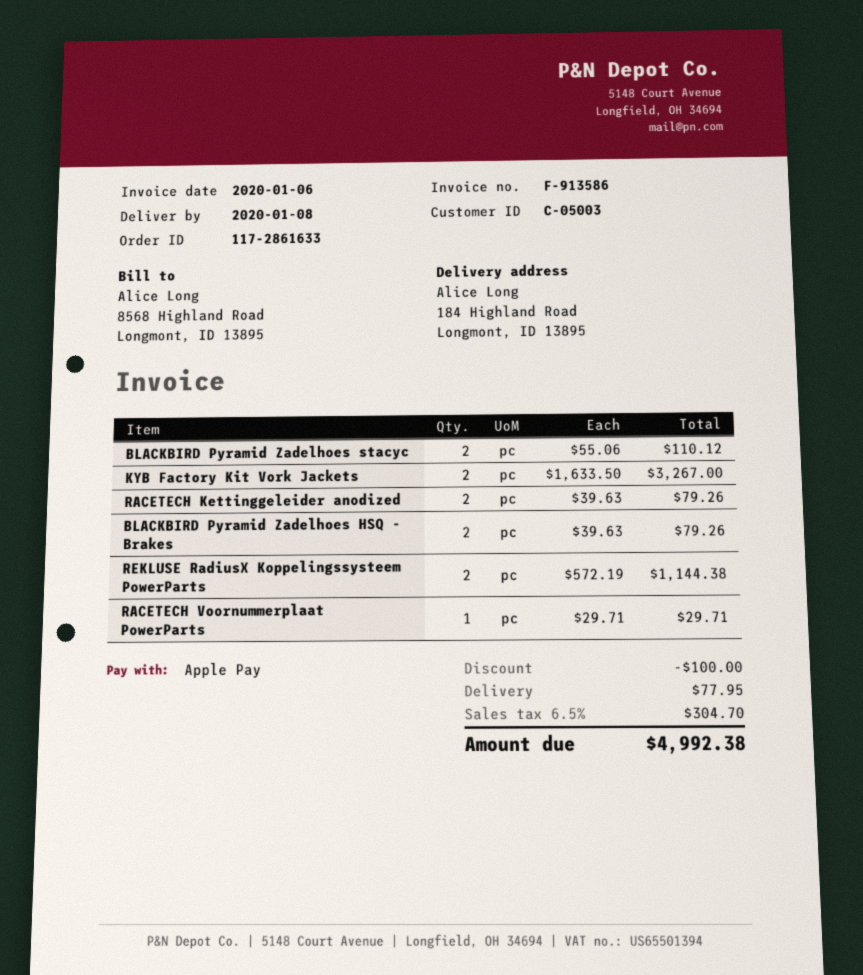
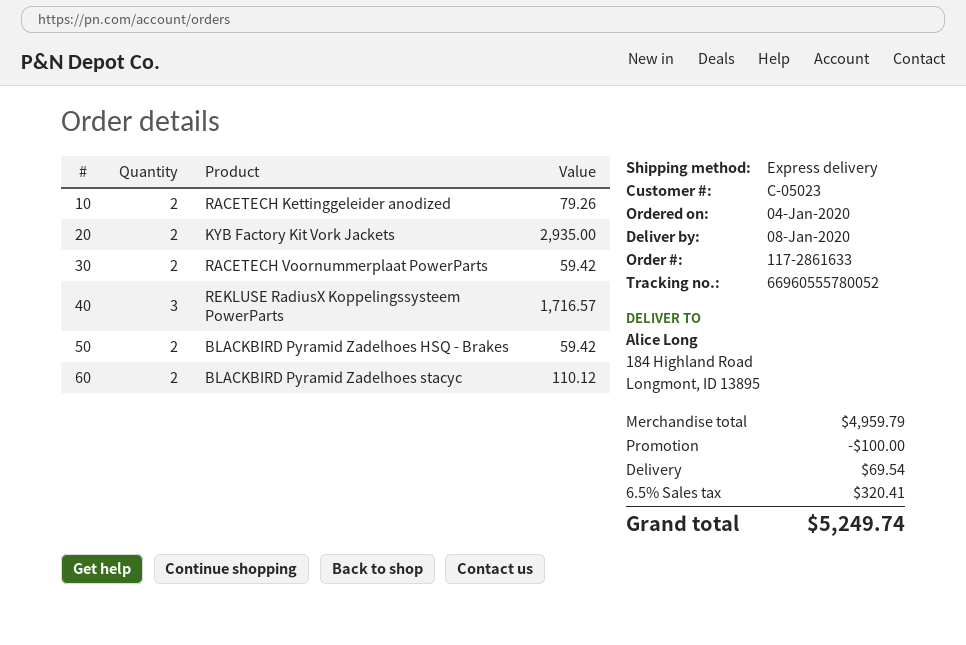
customer number: C-05003 -> C-05023
KYB Factory Kit Vork Jackets: 2 for 3267.00 -> 2 for 2935.00
BLACKBIRD Pyramid Zadelhoes HSQ - Brakes: 2 for 79.26 -> 2 for 59.42
REKLUSE RadiusX Koppelingssysteem PowerParts: 2 for 1144.38 -> 3 for 1716.57
RACETECH Voornummerplaat PowerParts: 1 for 29.71 -> 2 for 59.42
shipping: 77.95 -> 69.54
tax: 6.5% = 304.70 -> 6.5% = 320.41
total: 4992.38 -> 5249.74

